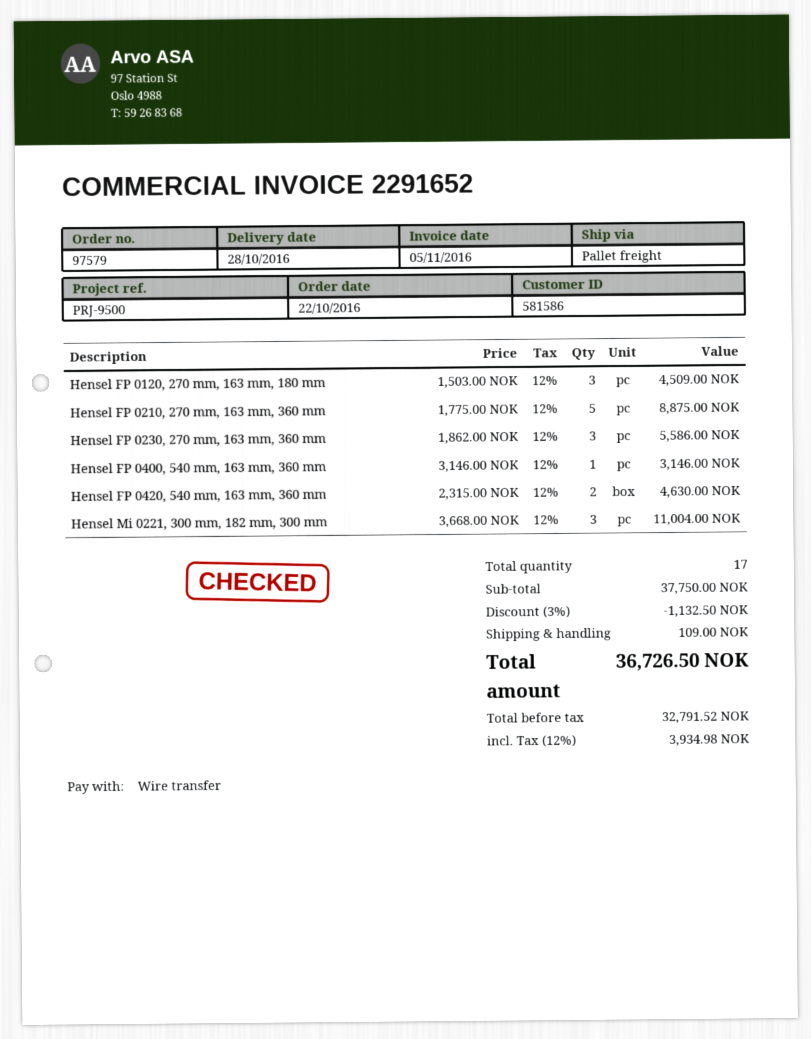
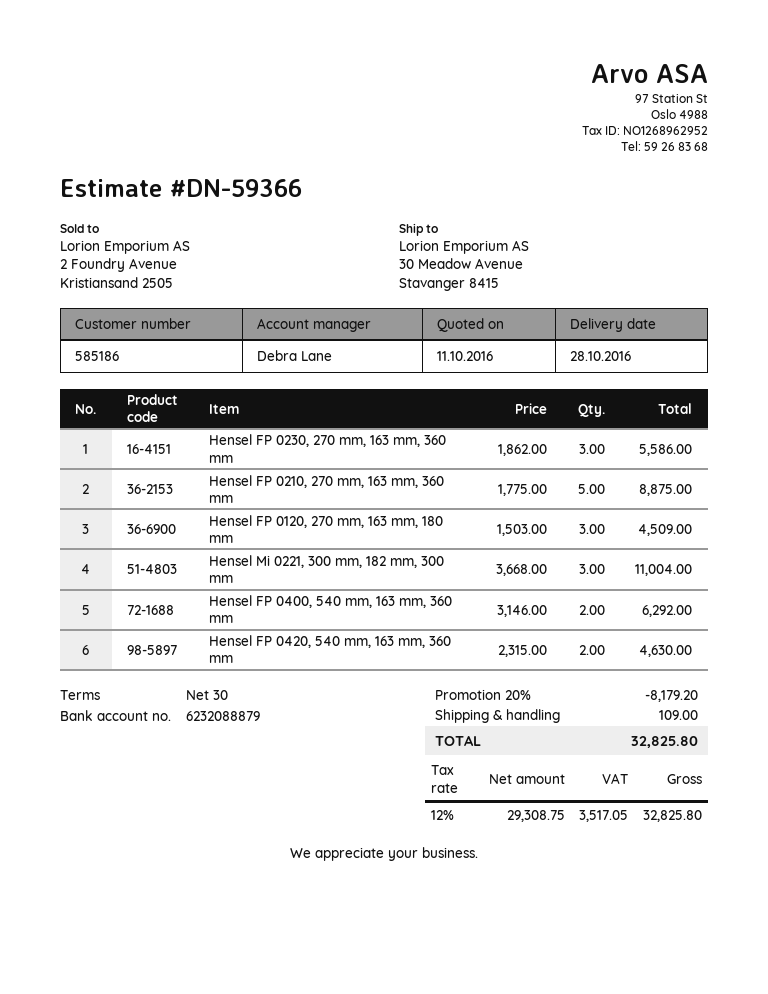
customer number: 581586 -> 585186
Hensel FP 0400, 540 mm, 163 mm, 360 mm: 1 x 3146.00 = 3146.00 -> 2 x 3146.00 = 6292.00
discount: 3% = 1132.50 -> 20% = 8179.20
net: 32791.52 -> 29308.75
tax: 12% = 3934.98 -> 12% = 3517.05
total: 36726.50 -> 32825.80

